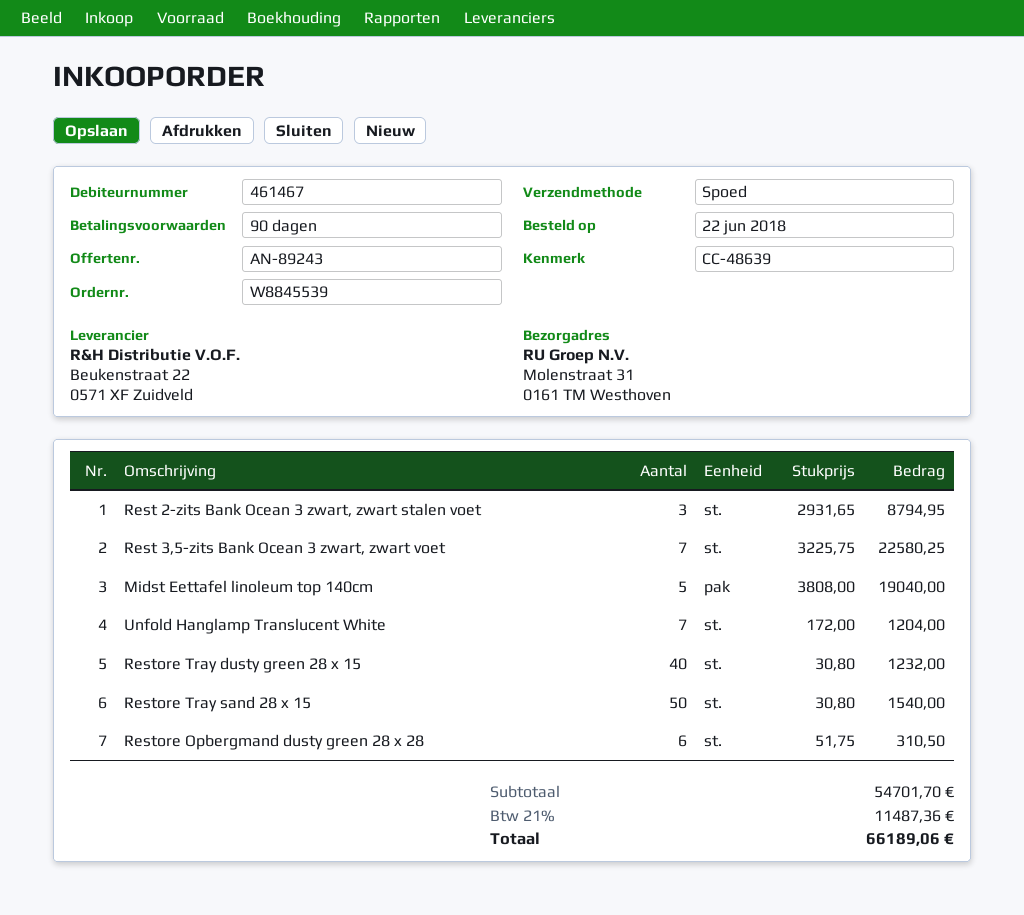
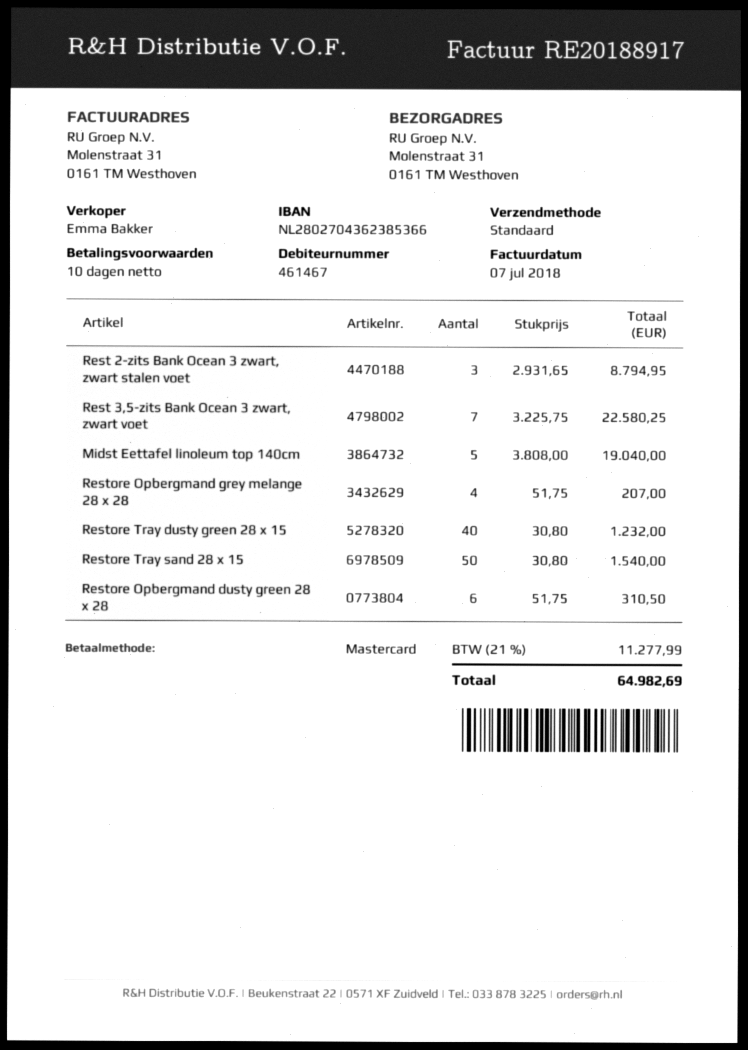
payment terms: 90 days -> 10 days
shipping method: express -> standard
Unfold Hanglamp Translucent White: 7 x 172.00 = 1204.00 -> none
Restore Opbergmand grey melange 28 x 28: none -> 4 x 51.75 = 207.00
tax: 21% = 11487.36 -> 21% = 11277.99
total: 66189.06 -> 64982.69

